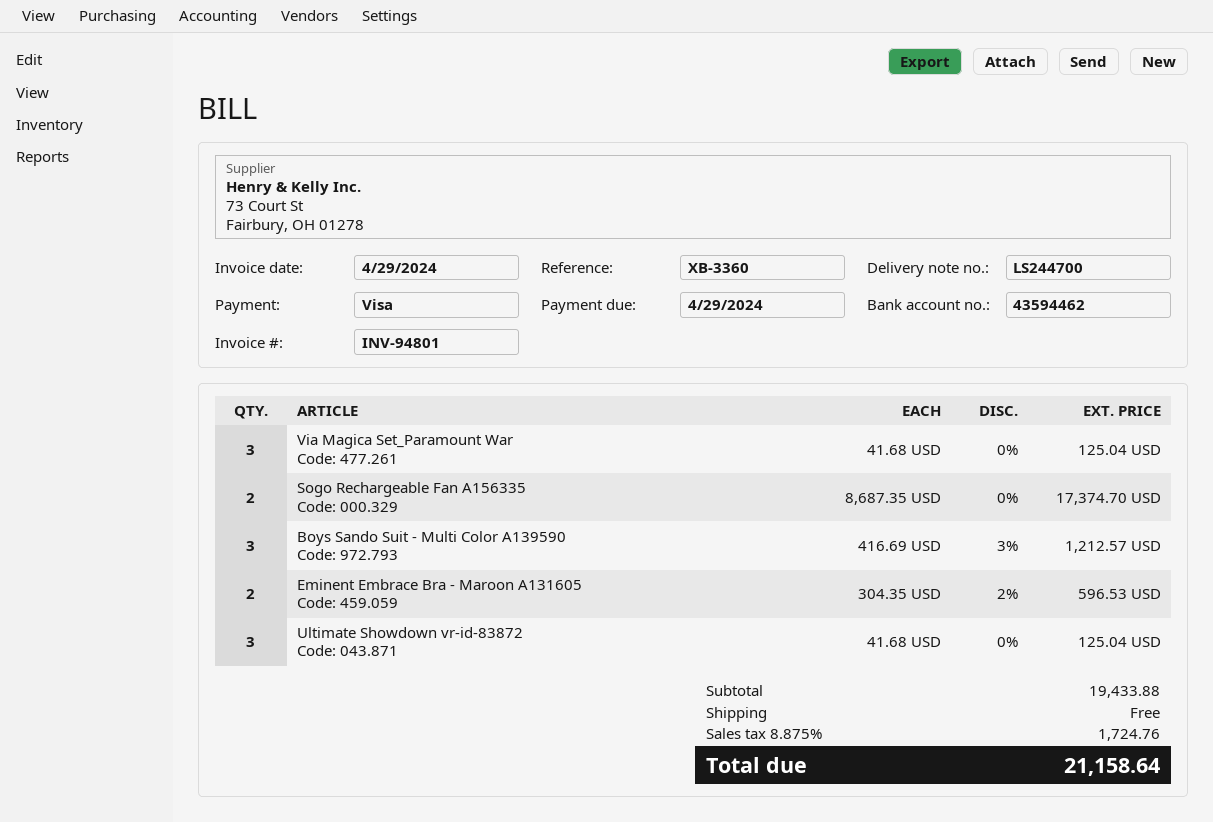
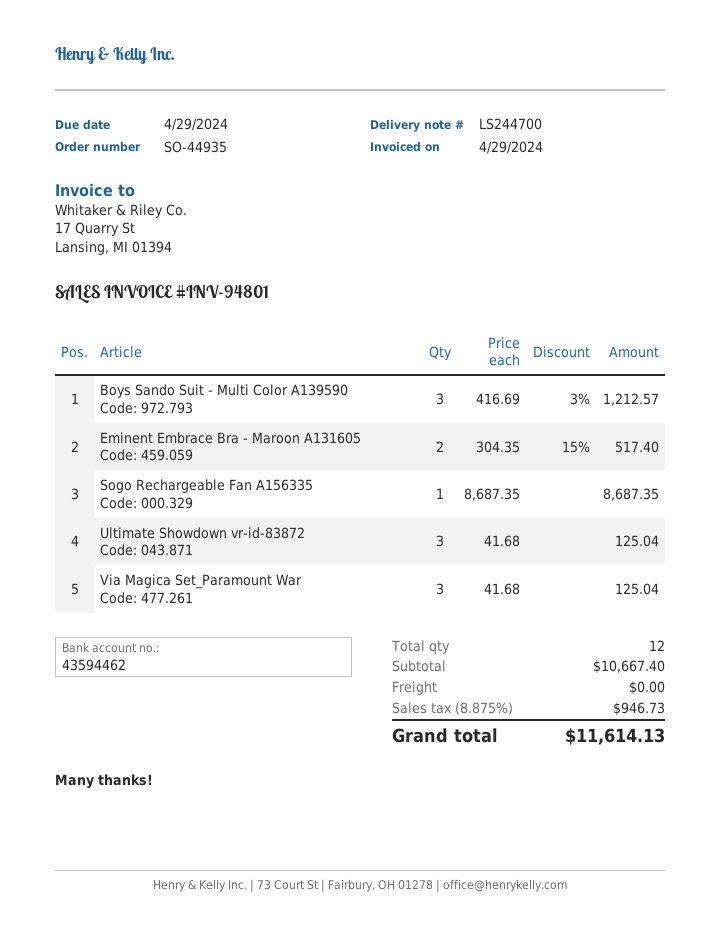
Sogo Rechargeable Fan A156335: 2 x 8687.35 = 17374.70 -> 1 x 8687.35 = 8687.35
Eminent Embrace Bra - Maroon A131605: 2 x 304.35 - 2% = 596.53 -> 2 x 304.35 - 15% = 517.40
subtotal: 19433.88 -> 10667.40
tax: 8.875% = 1724.76 -> 8.875% = 946.73
total: 21158.64 -> 11614.13

